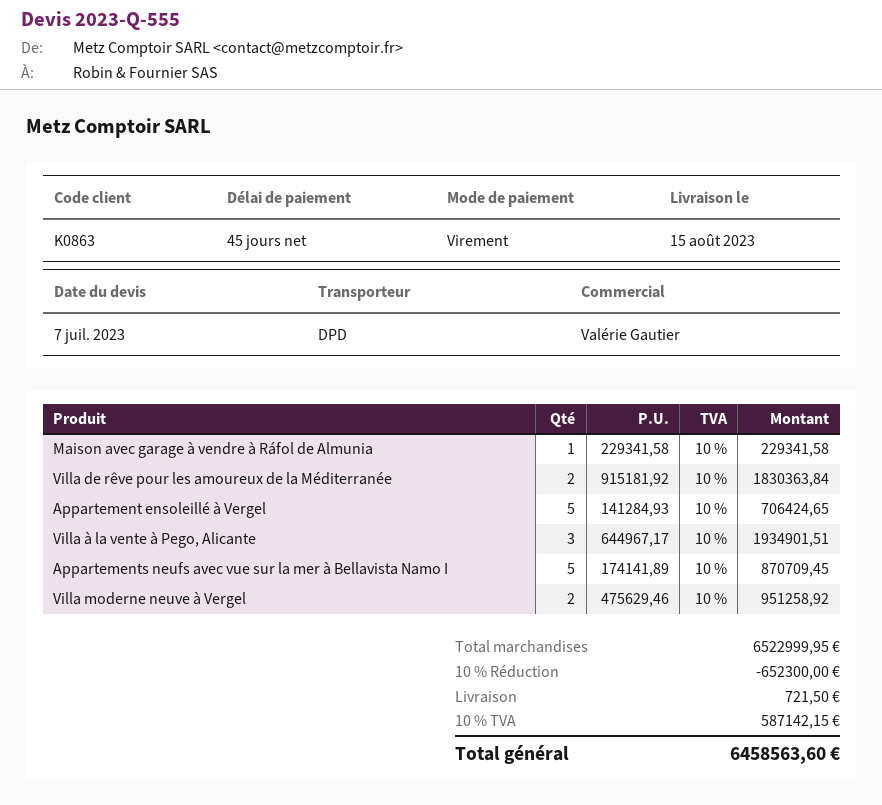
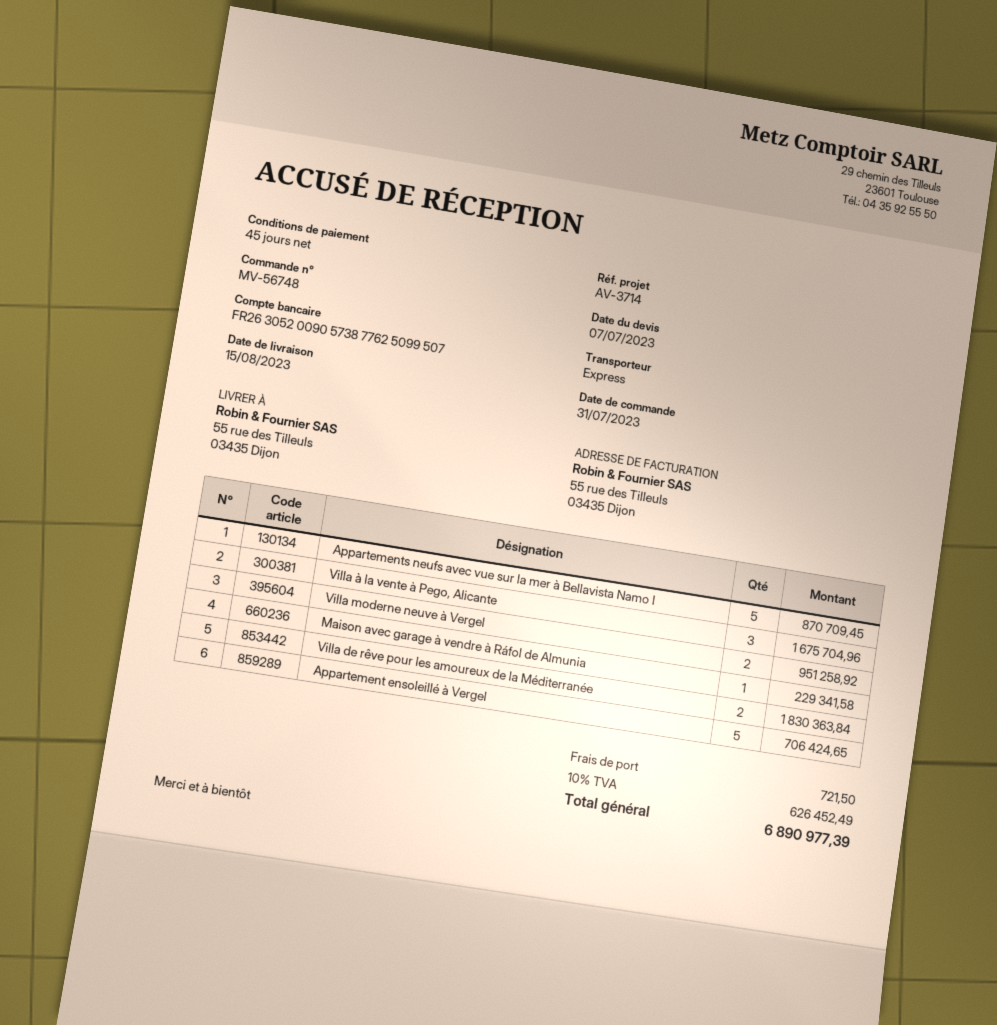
shipping method: DPD -> express
Villa à la vente à Pego, Alicante: 3 for 1934901.51 -> 3 for 1675704.96
discount: 10% = 652300.00 -> none
tax: 10% = 587142.15 -> 10% = 626452.49
total: 6458563.60 -> 6890977.39

